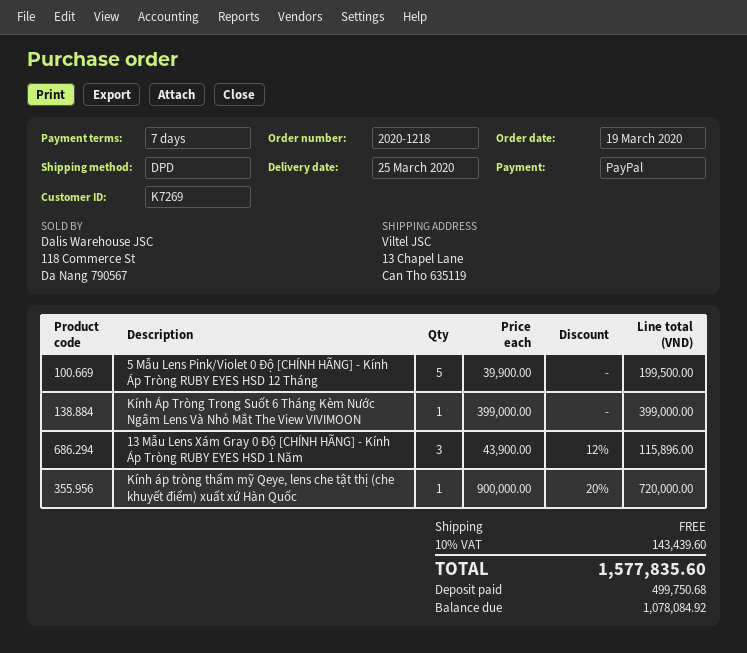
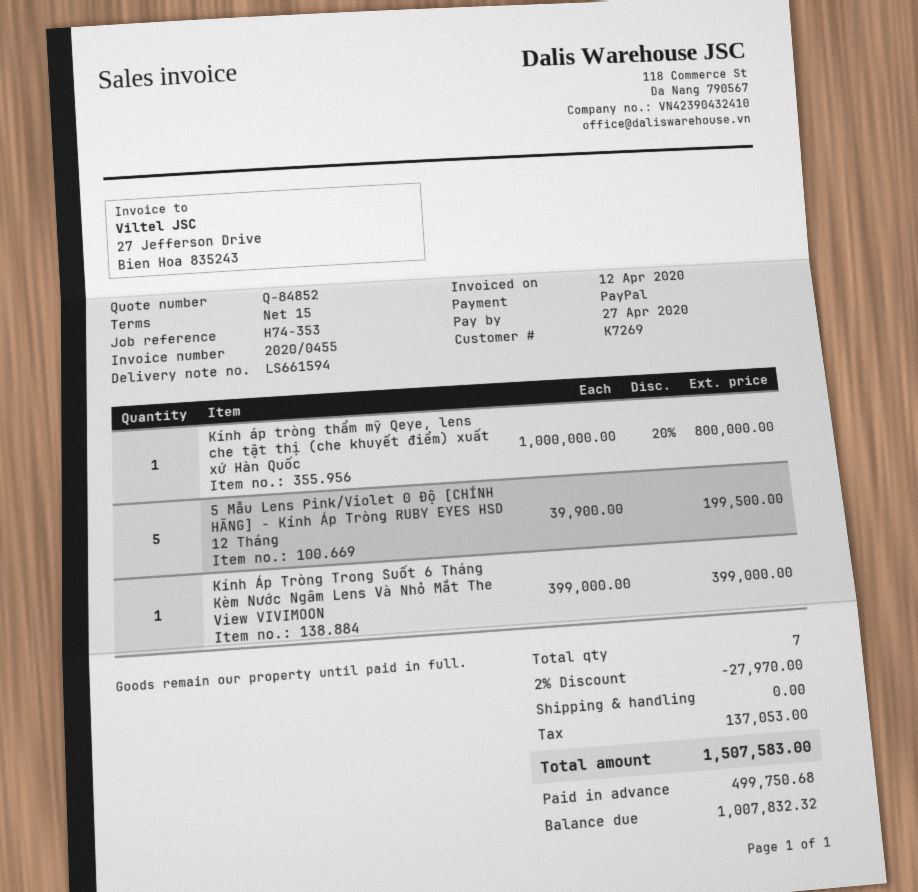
payment terms: 7 days -> 15 days
13 Mẫu Lens Xám Gray 0 Độ [CHÍNH HÃNG] - Kính Áp Tròng RUBY EYES HSD 1 Năm: 3 x 43900.00 - 12% = 115896.00 -> none
Kính áp tròng thẩm mỹ Qeye, lens che tật thị (che khuyết điểm) xuất xứ Hàn Quốc: 1 x 900000.00 - 20% = 720000.00 -> 1 x 1000000.00 - 20% = 800000.00
discount: none -> 2% = 27970.00
tax: 143439.60 -> 137053.00
total: 1577835.60 -> 1507583.00
balance: 1078084.92 -> 1007832.32

